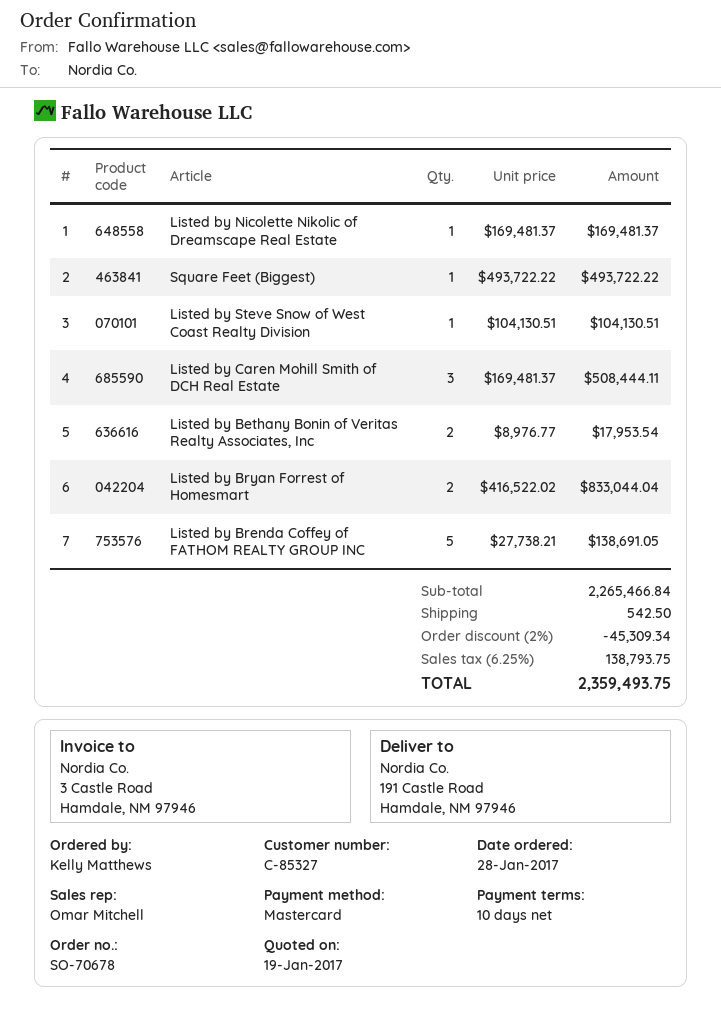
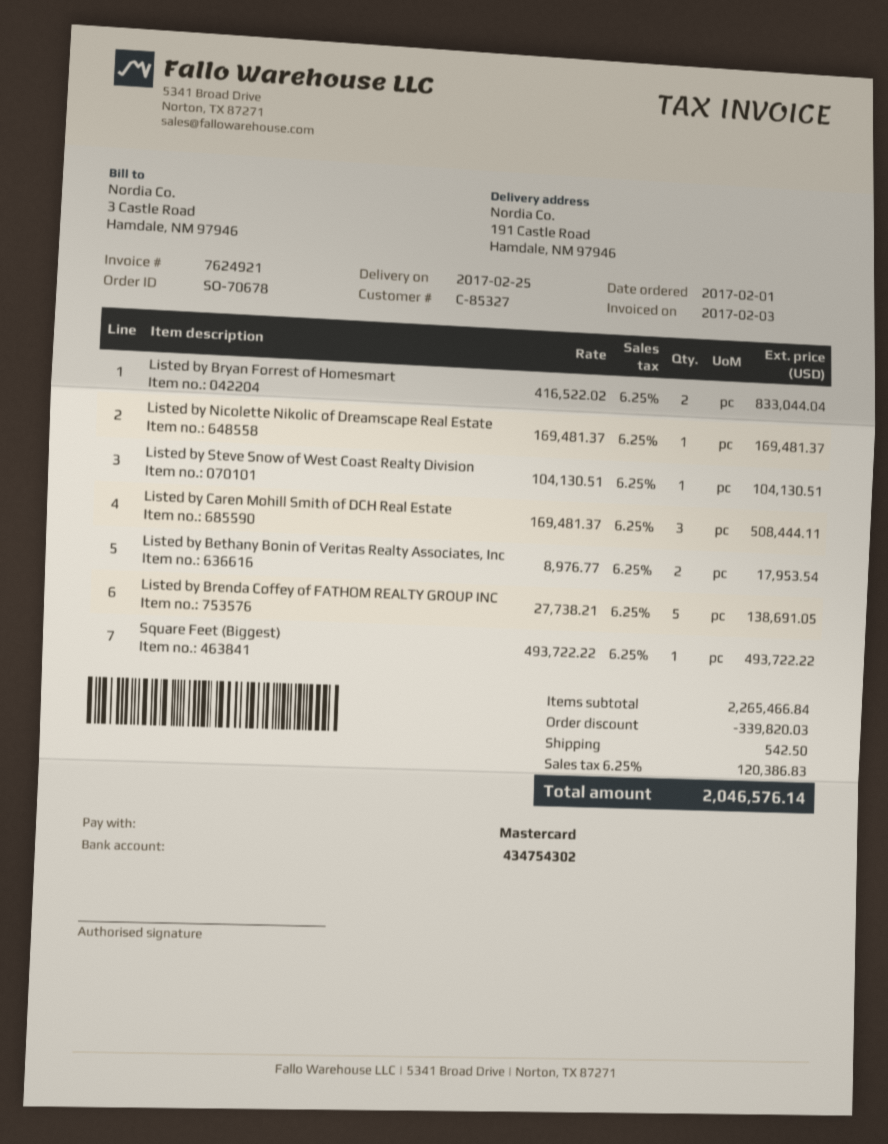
order date: 2017-01-28 -> 2017-02-01
discount: 45309.34 -> 339820.03
tax: 6.25% = 138793.75 -> 6.25% = 120386.83
total: 2359493.75 -> 2046576.14

